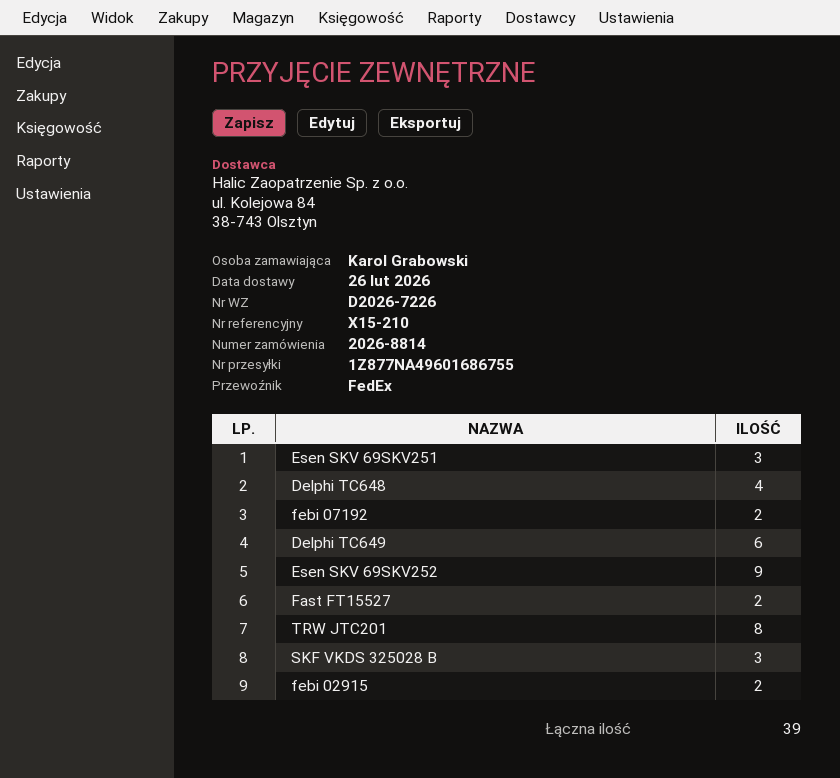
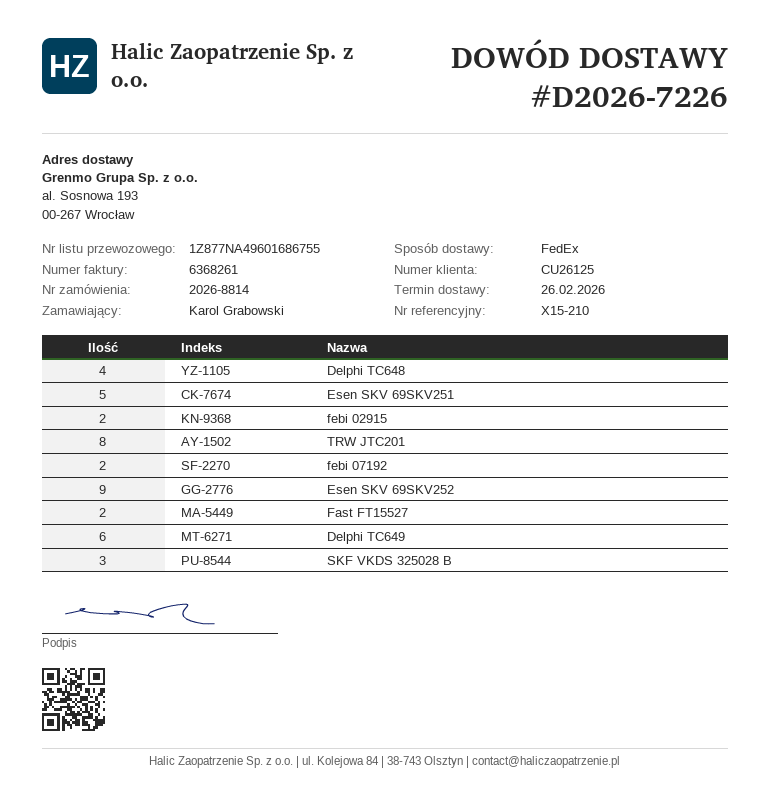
Esen SKV 69SKV251: 3 -> 5

